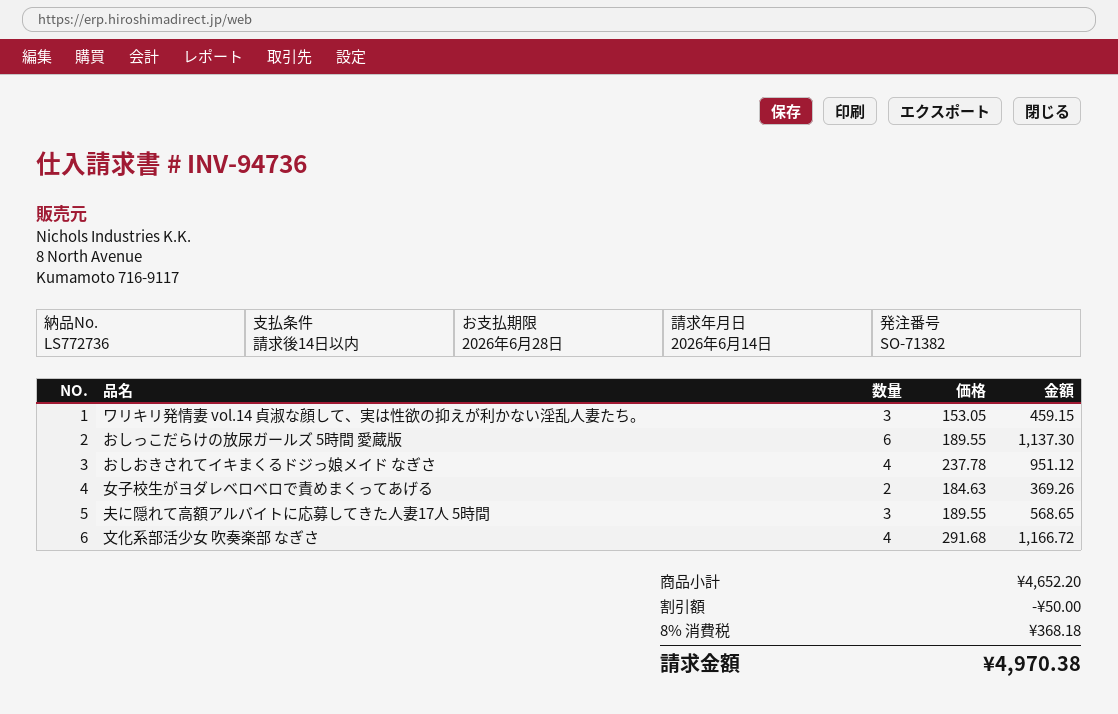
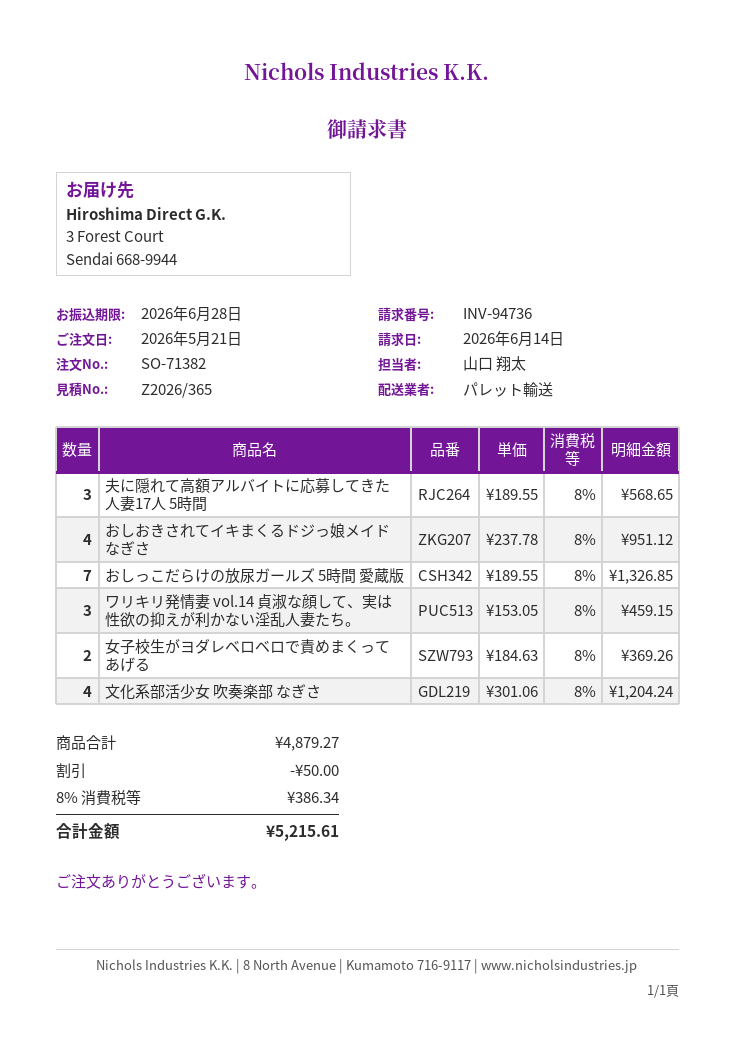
おしっこだらけの放尿ガールズ 5時間 愛蔵版: 6 x 189.55 = 1137.30 -> 7 x 189.55 = 1326.85
文化系部活少女 吹奏楽部 なぎさ: 4 x 291.68 = 1166.72 -> 4 x 301.06 = 1204.24
subtotal: 4652.20 -> 4879.27
tax: 8% = 368.18 -> 8% = 386.34
total: 4970.38 -> 5215.61

